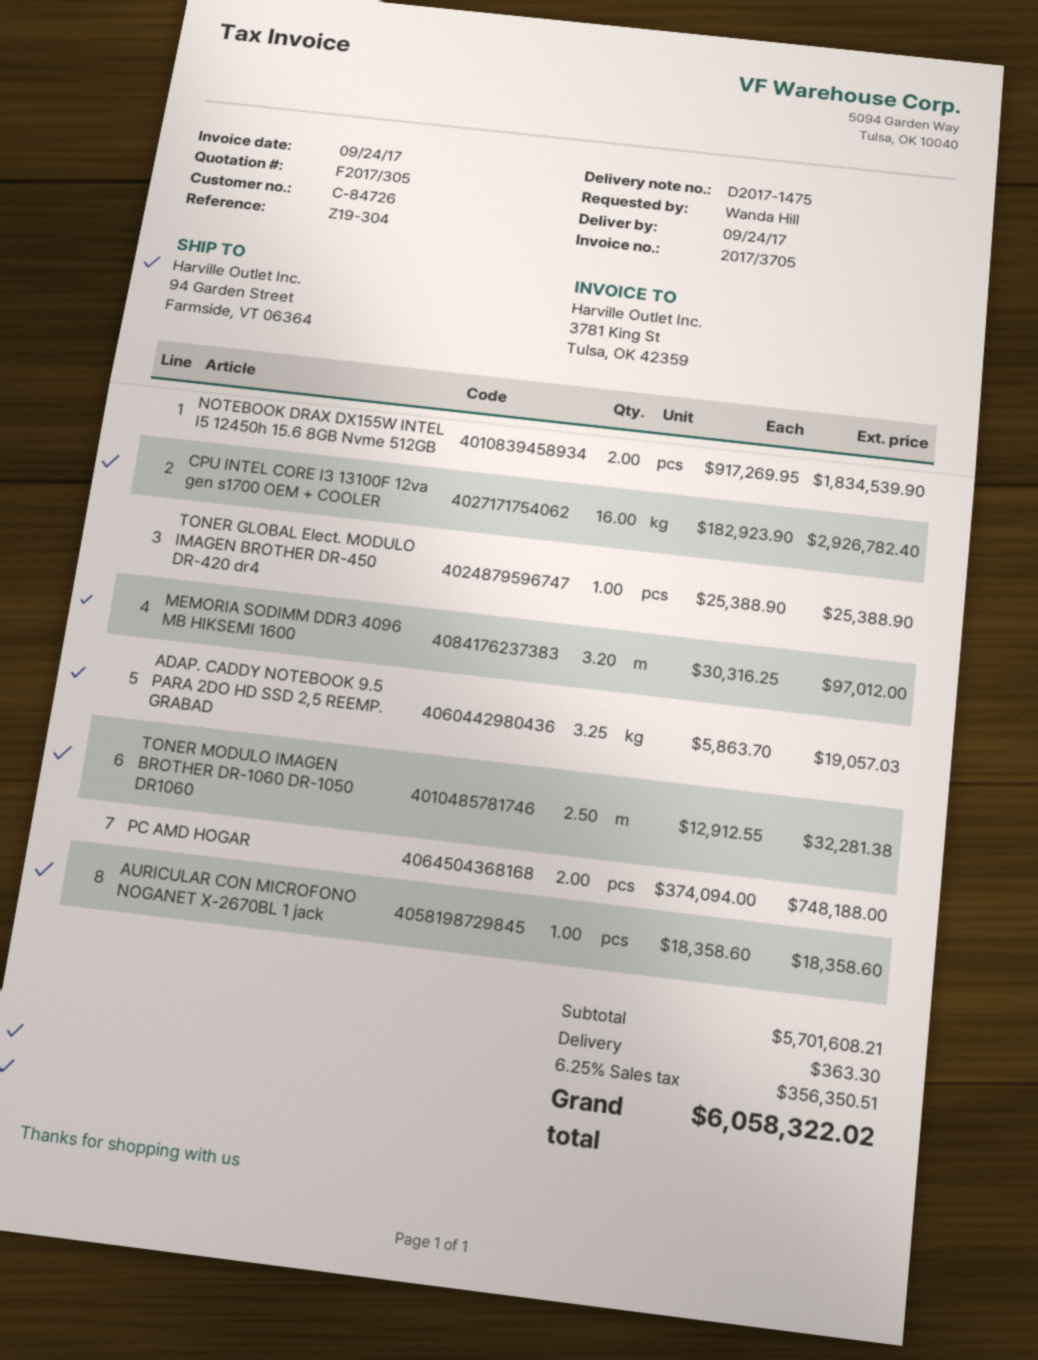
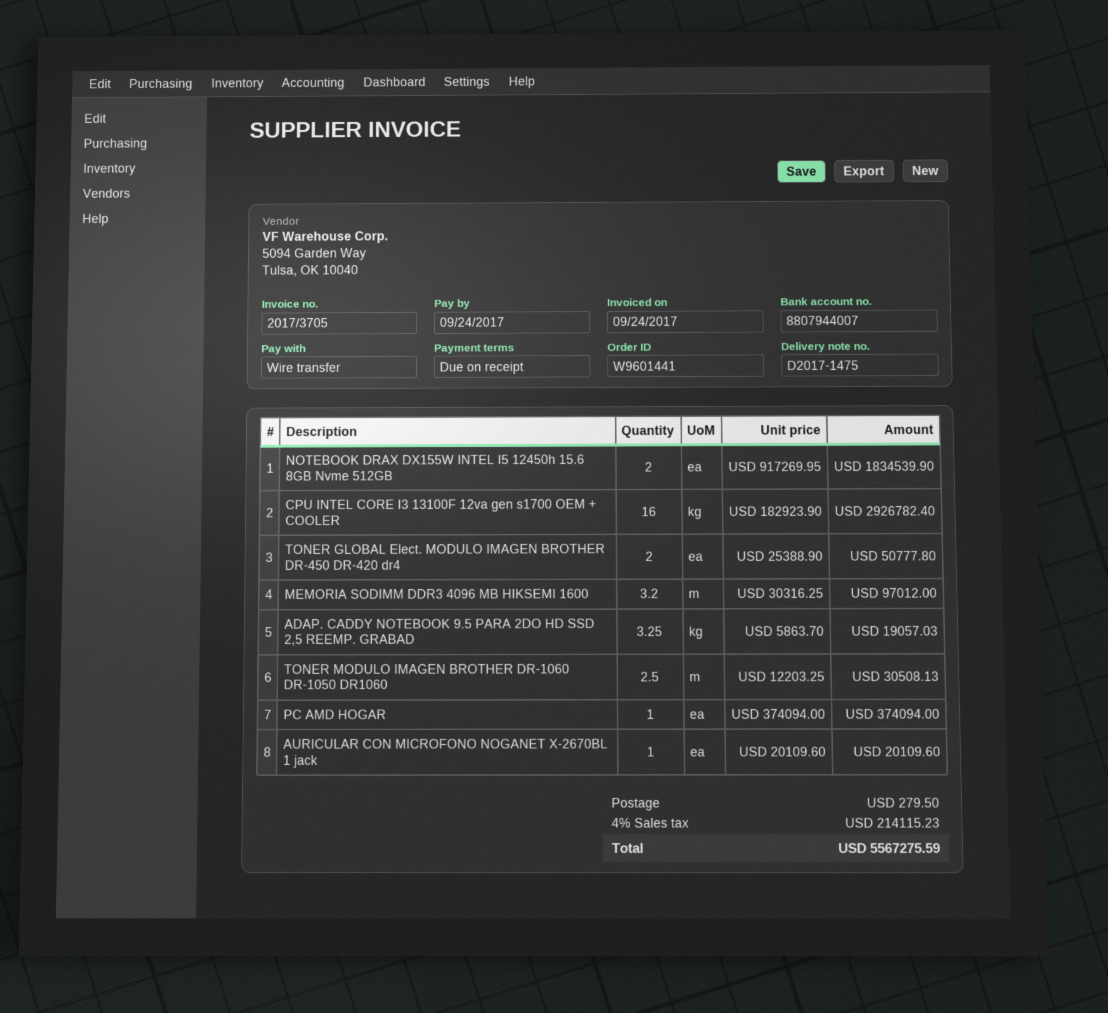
TONER GLOBAL Elect. MODULO IMAGEN BROTHER DR-450 DR-420 dr4: 1 x 25388.90 = 25388.90 -> 2 x 25388.90 = 50777.80
TONER MODULO IMAGEN BROTHER DR-1060 DR-1050 DR1060: 2.5 x 12912.55 = 32281.38 -> 2.5 x 12203.25 = 30508.13
PC AMD HOGAR: 2 x 374094.00 = 748188.00 -> 1 x 374094.00 = 374094.00
AURICULAR CON MICROFONO NOGANET X-2670BL 1 jack: 1 x 18358.60 = 18358.60 -> 1 x 20109.60 = 20109.60
shipping: 363.30 -> 279.50
tax: 6.25% = 356350.51 -> 4% = 214115.23
total: 6058322.02 -> 5567275.59

